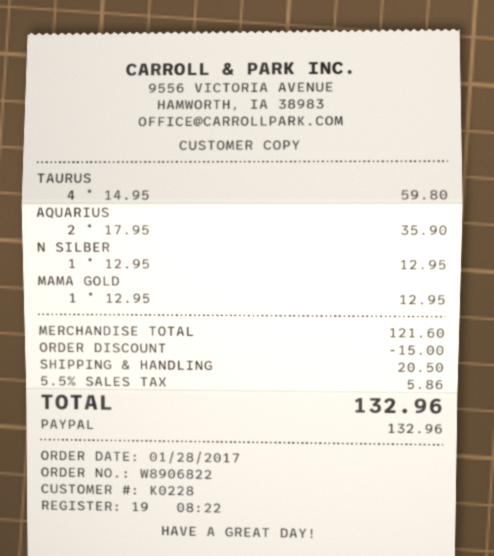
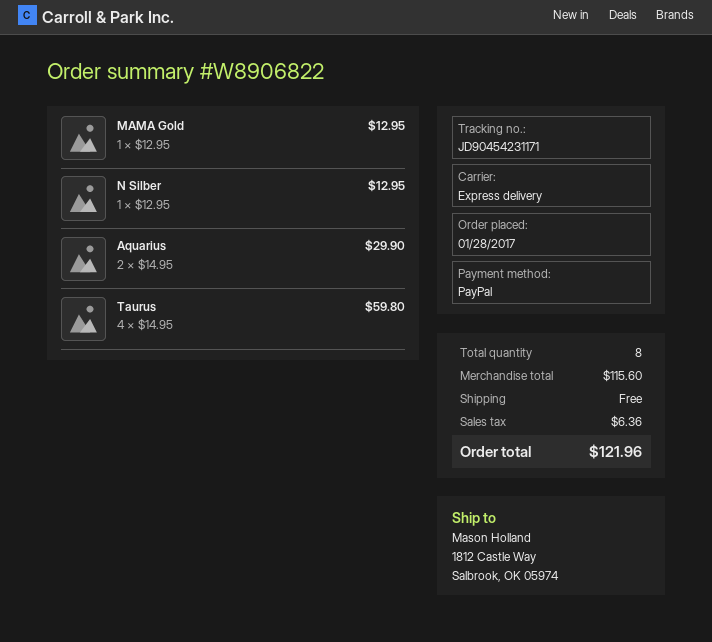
AQUARIUS: 2 x 17.95 = 35.90 -> 2 x 14.95 = 29.90
subtotal: 121.60 -> 115.60
discount: 15.00 -> none
shipping: 20.50 -> 0.00
tax: 5.86 -> 6.36
total: 132.96 -> 121.96

